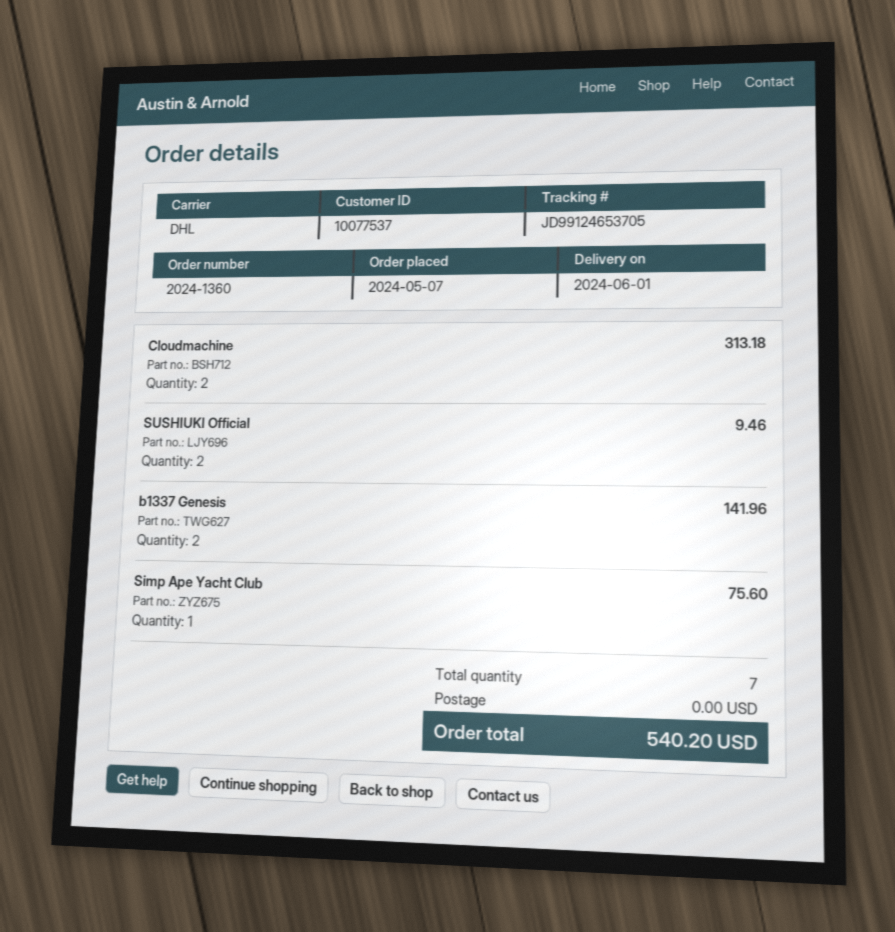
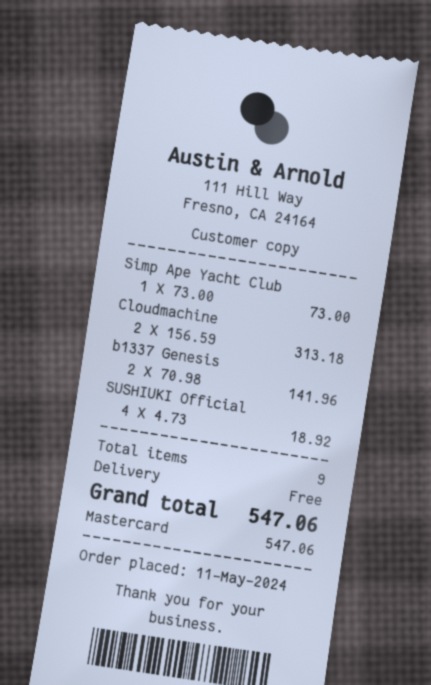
order date: 2024-05-07 -> 2024-05-11
SUSHIUKI Official: 2 for 9.46 -> 4 for 18.92
Simp Ape Yacht Club: 1 for 75.60 -> 1 for 73.00
total quantity: 7 -> 9
total: 540.20 -> 547.06

